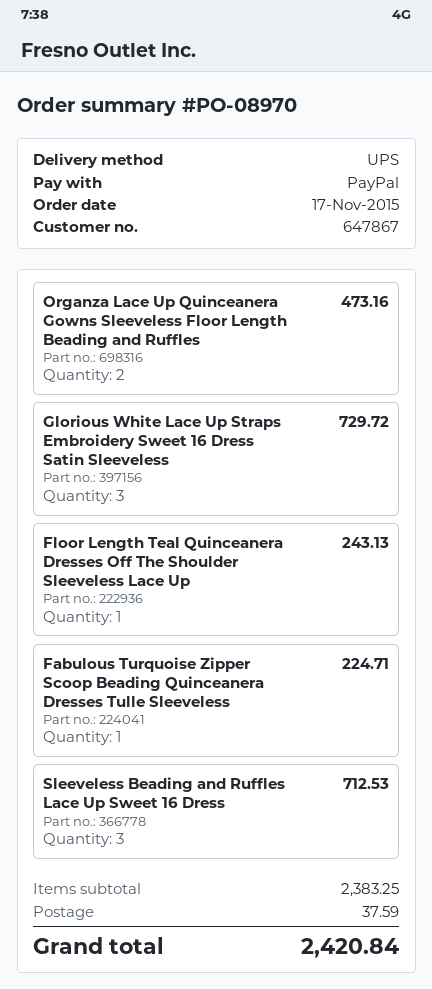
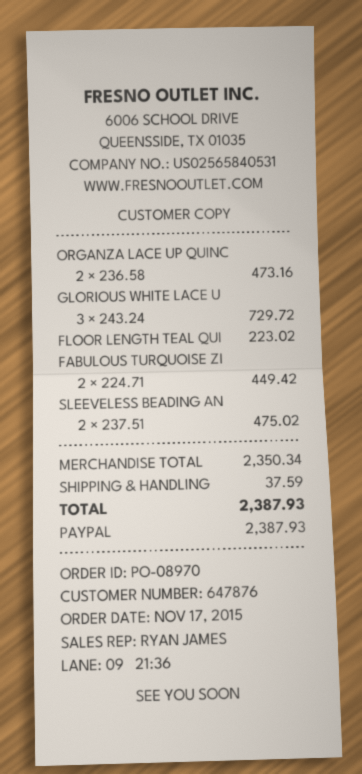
customer number: 647867 -> 647876
Floor Length Teal Quinceanera Dresses Off The Shoulder Sleeveless Lace Up: 1 for 243.13 -> 1 for 223.02
Fabulous Turquoise Zipper Scoop Beading Quinceanera Dresses Tulle Sleeveless: 1 for 224.71 -> 2 for 449.42
Sleeveless Beading and Ruffles Lace Up Sweet 16 Dress: 3 for 712.53 -> 2 for 475.02
subtotal: 2383.25 -> 2350.34
total: 2420.84 -> 2387.93

